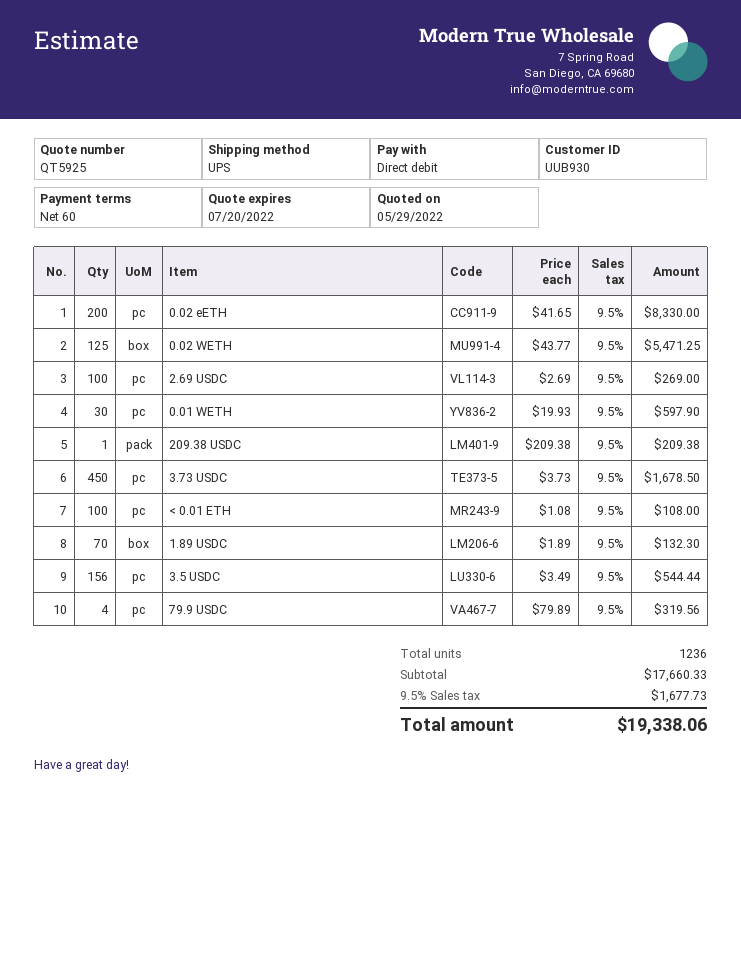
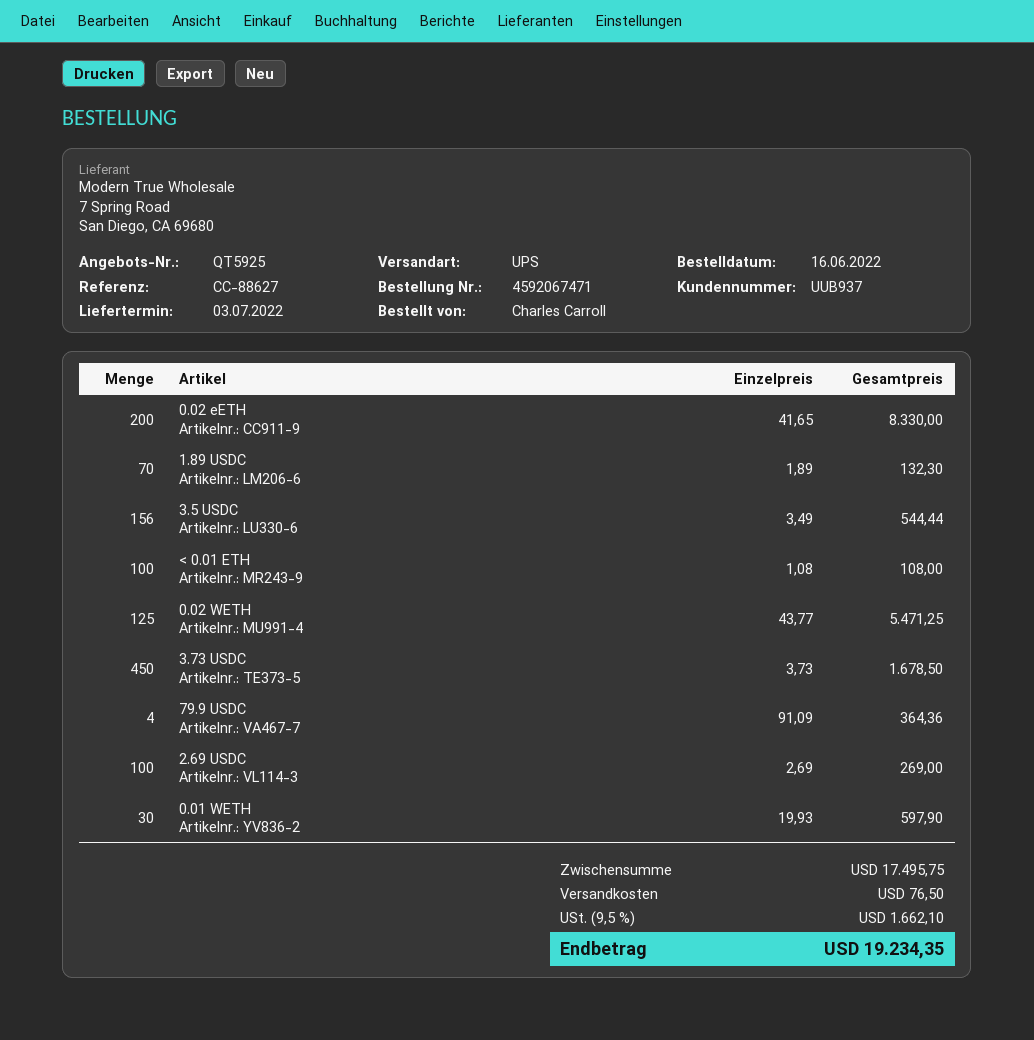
customer number: UUB930 -> UUB937
209.38 USDC: 1 x 209.38 = 209.38 -> none
79.9 USDC: 4 x 79.89 = 319.56 -> 4 x 91.09 = 364.36
subtotal: 17660.33 -> 17495.75
shipping: none -> 76.50
tax: 9.5% = 1677.73 -> 9.5% = 1662.10
total: 19338.06 -> 19234.35

